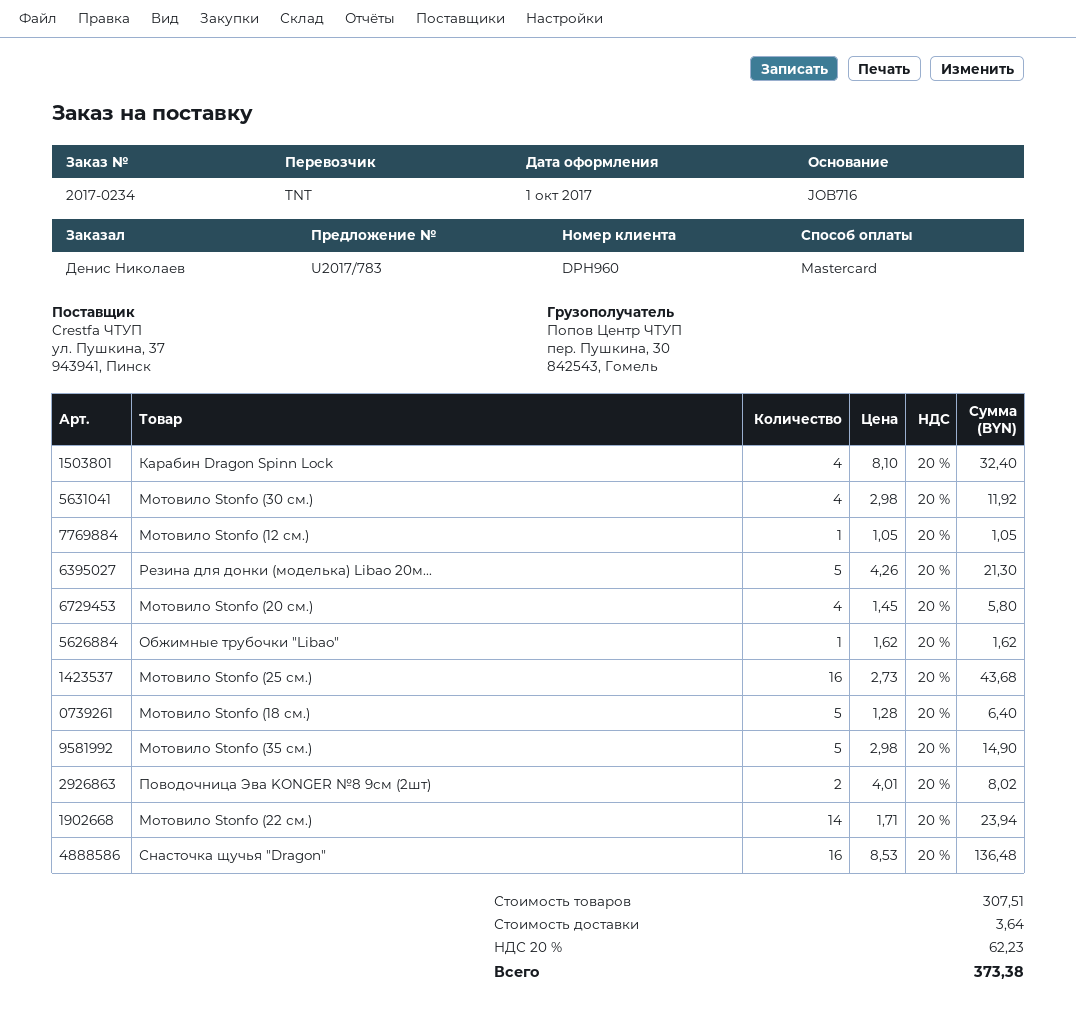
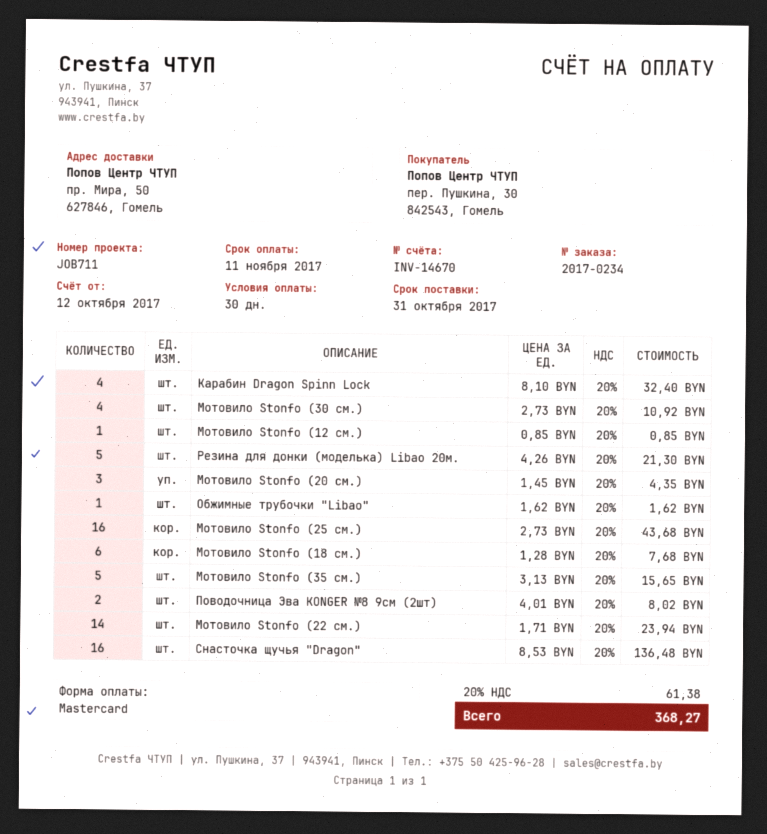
reference: JOB716 -> JOB711
ship to: пер. Пушкина, 30, 842543, Гомель -> пр. Мира, 50, 627846, Гомель
Мотовило Stonfo (30 см.): 4 x 2.98 = 11.92 -> 4 x 2.73 = 10.92
Мотовило Stonfo (12 см.): 1 x 1.05 = 1.05 -> 1 x 0.85 = 0.85
Мотовило Stonfo (20 см.): 4 x 1.45 = 5.80 -> 3 x 1.45 = 4.35
Мотовило Stonfo (18 см.): 5 x 1.28 = 6.40 -> 6 x 1.28 = 7.68
Мотовило Stonfo (35 см.): 5 x 2.98 = 14.90 -> 5 x 3.13 = 15.65
shipping: 3.64 -> none
tax: 20% = 62.23 -> 20% = 61.38
total: 373.38 -> 368.27

